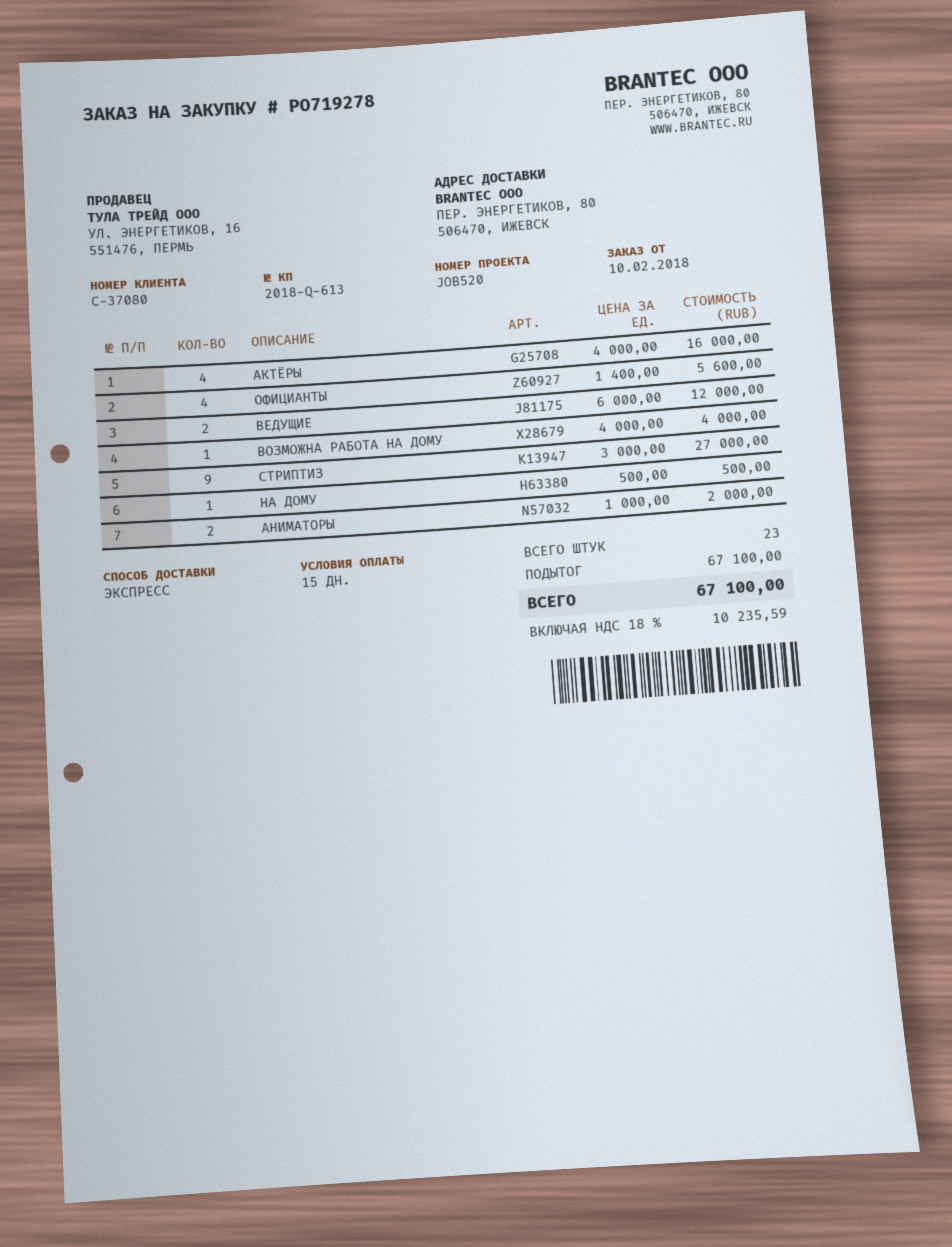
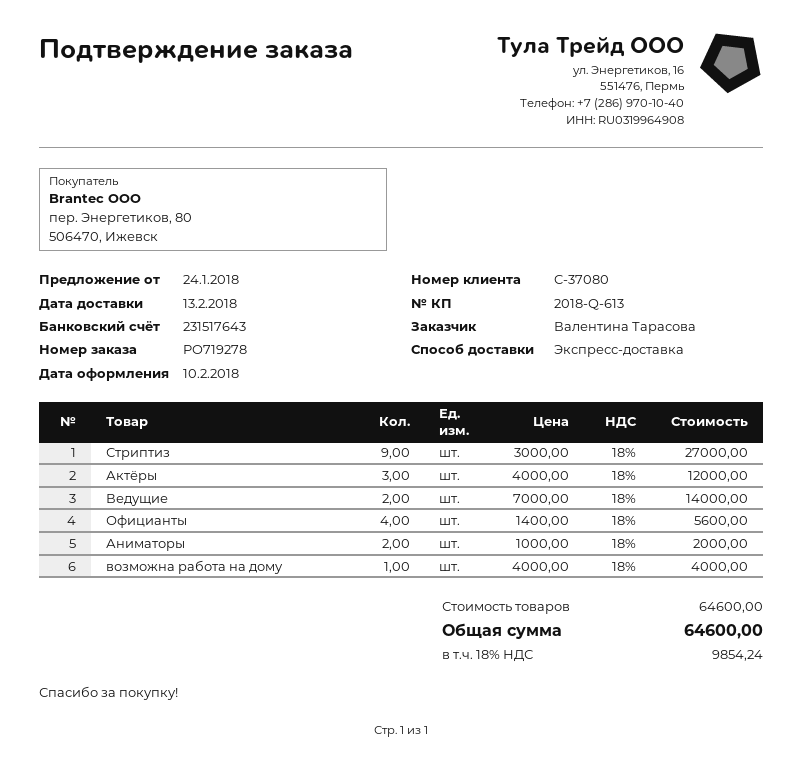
АКТЁРЫ: 4 x 4000.00 = 16000.00 -> 3 x 4000.00 = 12000.00
ВЕДУЩИЕ: 2 x 6000.00 = 12000.00 -> 2 x 7000.00 = 14000.00
НА ДОМУ: 1 x 500.00 = 500.00 -> none
subtotal: 67100.00 -> 64600.00
tax: 18% = 10235.59 -> 18% = 9854.24
total: 67100.00 -> 64600.00

